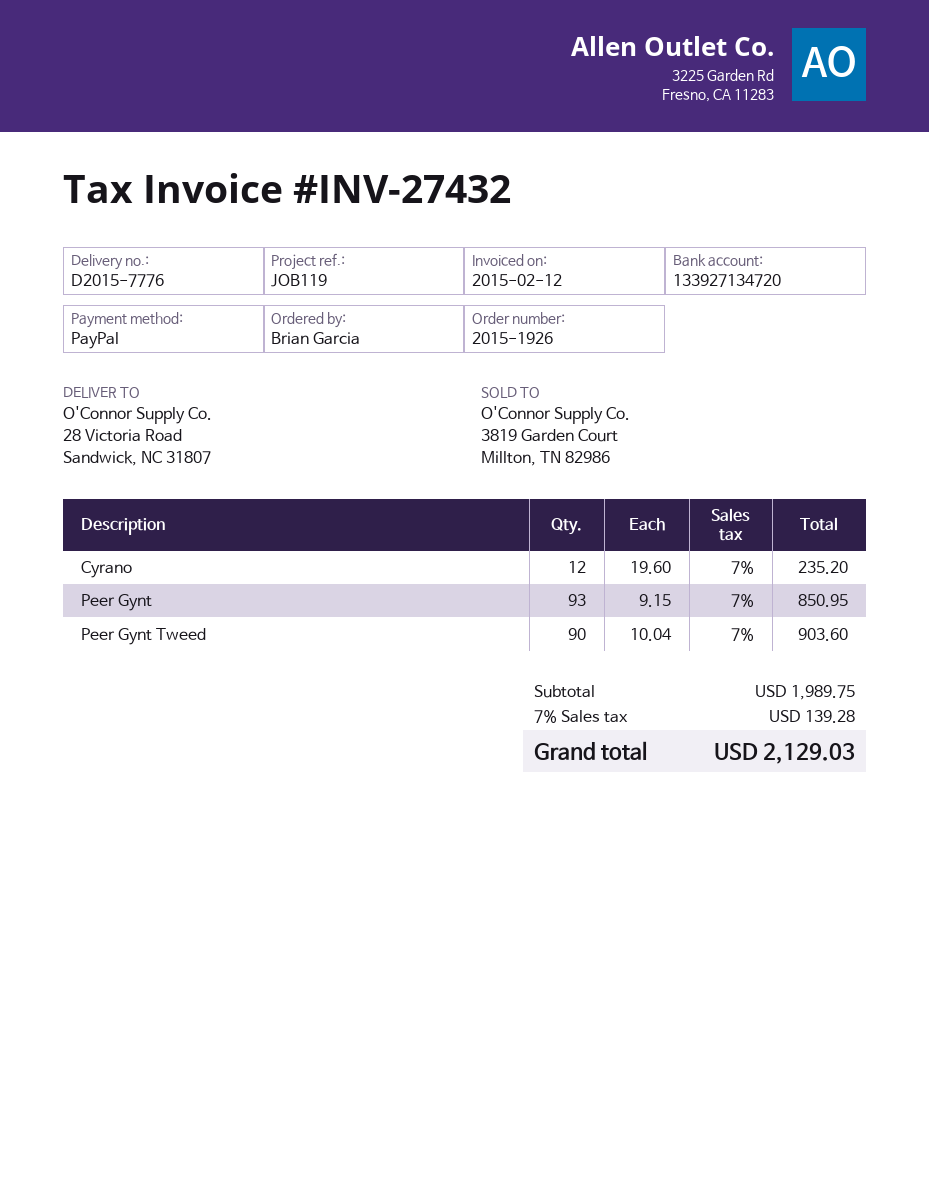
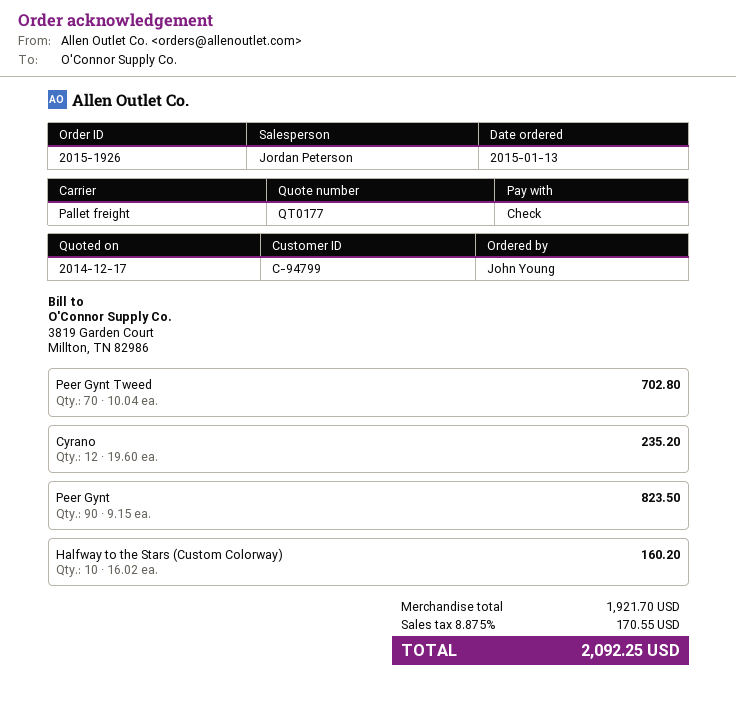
ordered by: Brian Garcia -> John Young
payment method: PayPal -> cheque
Peer Gynt: 93 x 9.15 = 850.95 -> 90 x 9.15 = 823.50
Peer Gynt Tweed: 90 x 10.04 = 903.60 -> 70 x 10.04 = 702.80
Halfway to the Stars (Custom Colorway): none -> 10 x 16.02 = 160.20
subtotal: 1989.75 -> 1921.70
tax: 7% = 139.28 -> 8.875% = 170.55
total: 2129.03 -> 2092.25

